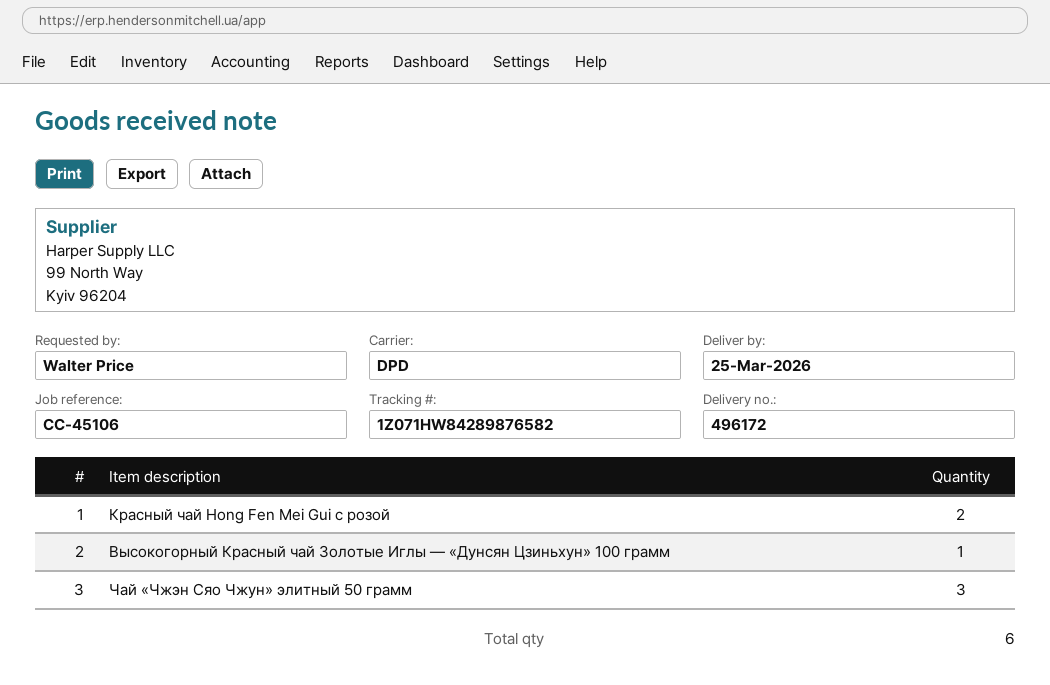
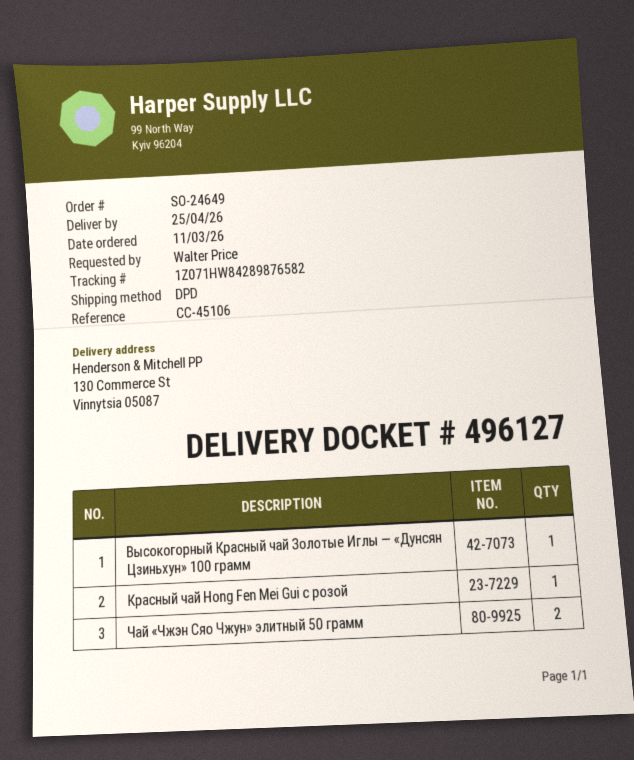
delivery note number: 496172 -> 496127
delivery date: 2026-03-25 -> 2026-04-25
Красный чай Hong Fen Mei Gui с розой: 2 -> 1
Чай «Чжэн Сяо Чжун» элитный 50 грамм: 3 -> 2

